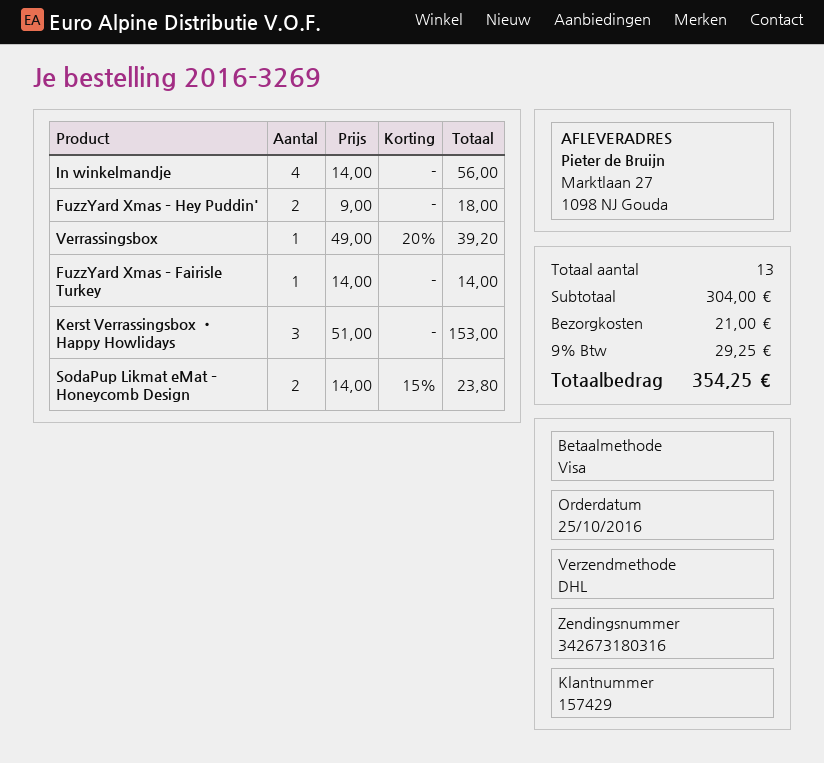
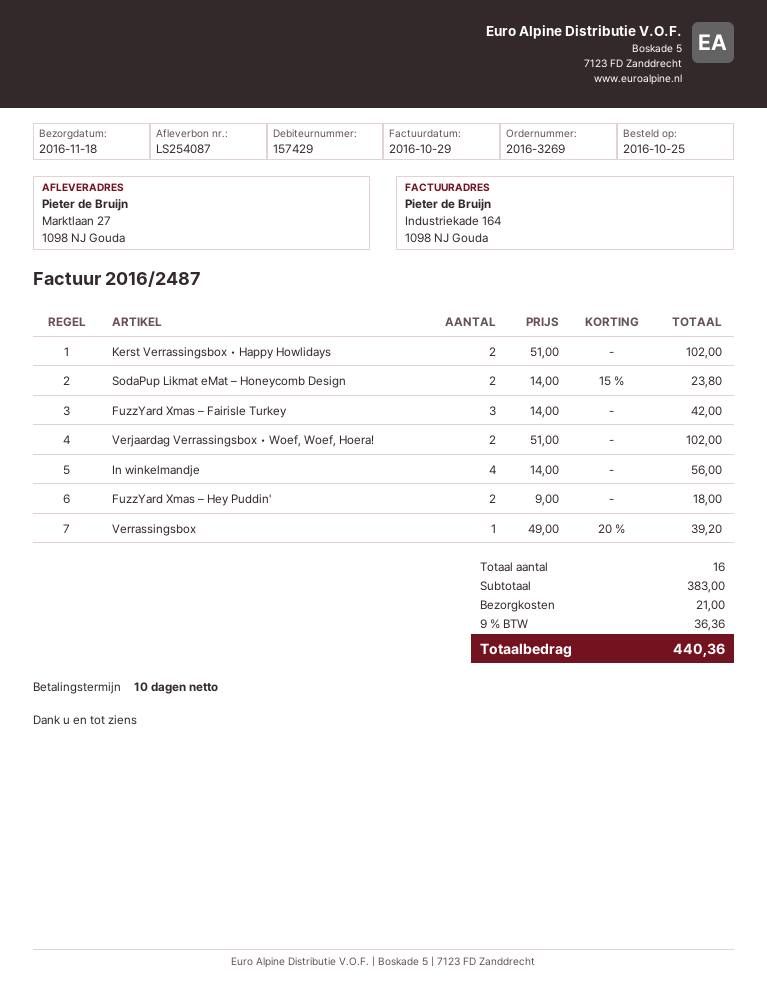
FuzzYard Xmas – Fairisle Turkey: 1 x 14.00 = 14.00 -> 3 x 14.00 = 42.00
Kerst Verrassingsbox • Happy Howlidays: 3 x 51.00 = 153.00 -> 2 x 51.00 = 102.00
Verjaardag Verrassingsbox • Woef, Woef, Hoera!: none -> 2 x 51.00 = 102.00
total quantity: 13 -> 16
subtotal: 304.00 -> 383.00
tax: 9% = 29.25 -> 9% = 36.36
total: 354.25 -> 440.36

